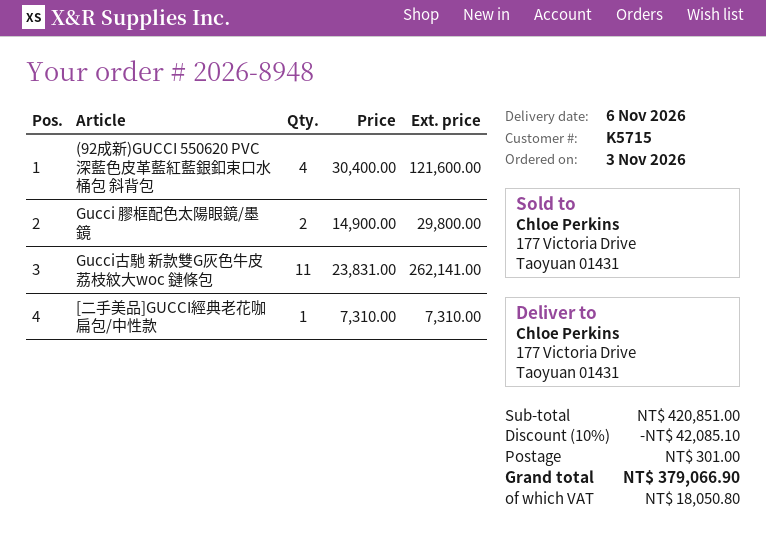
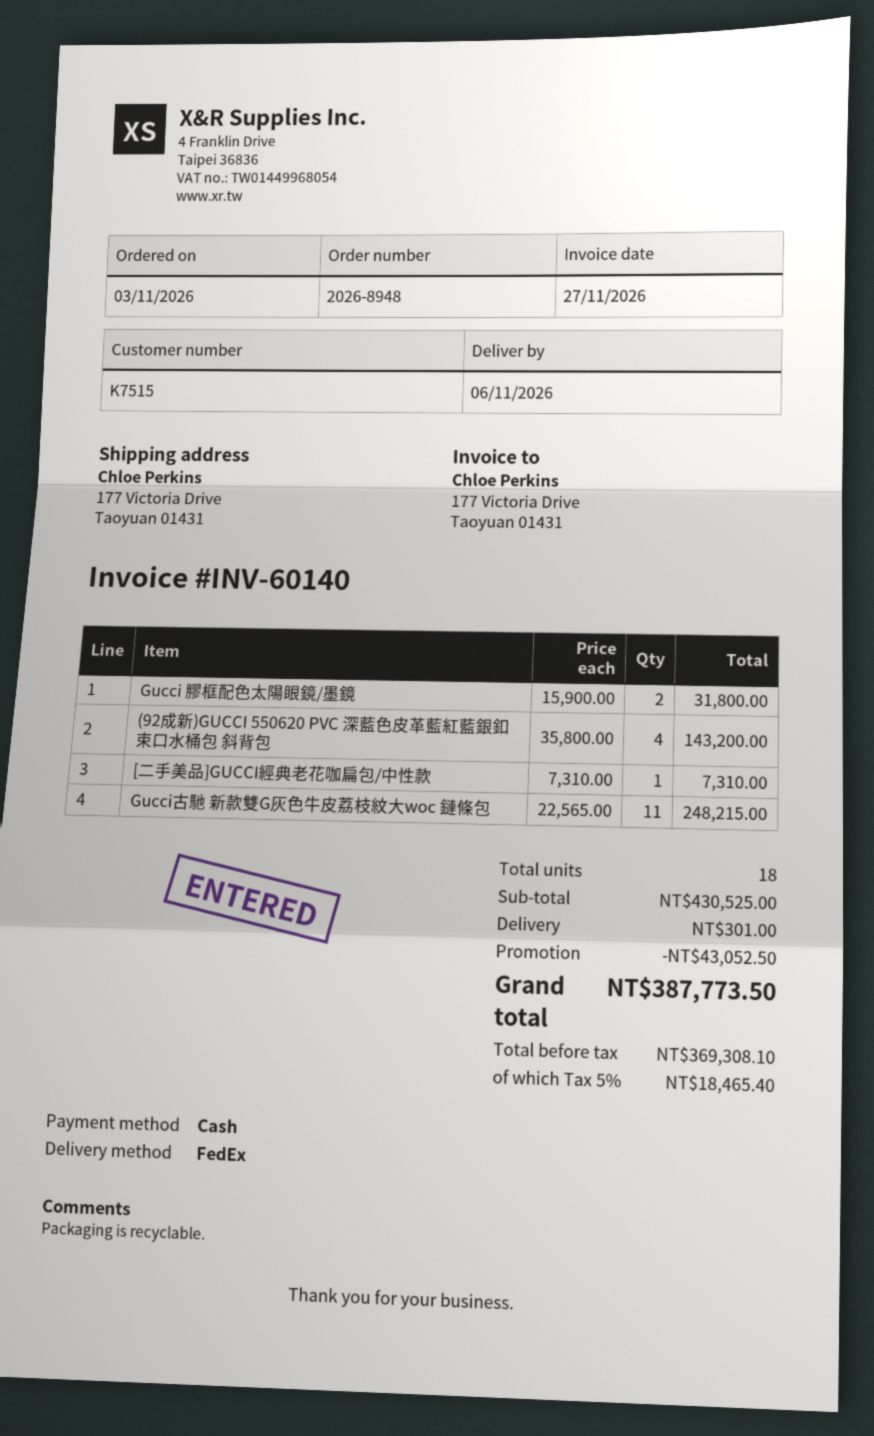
customer number: K5715 -> K7515
(92成新)GUCCI 550620 PVC 深藍色皮革藍紅藍銀釦束口水桶包 斜背包: 4 x 30400.00 = 121600.00 -> 4 x 35800.00 = 143200.00
Gucci 膠框配色太陽眼鏡/墨鏡: 2 x 14900.00 = 29800.00 -> 2 x 15900.00 = 31800.00
Gucci古馳 新款雙G灰色牛皮荔枝紋大woc 鏈條包: 11 x 23831.00 = 262141.00 -> 11 x 22565.00 = 248215.00
subtotal: 420851.00 -> 430525.00
discount: 42085.10 -> 43052.50
tax: 18050.80 -> 18465.40
total: 379066.90 -> 387773.50

